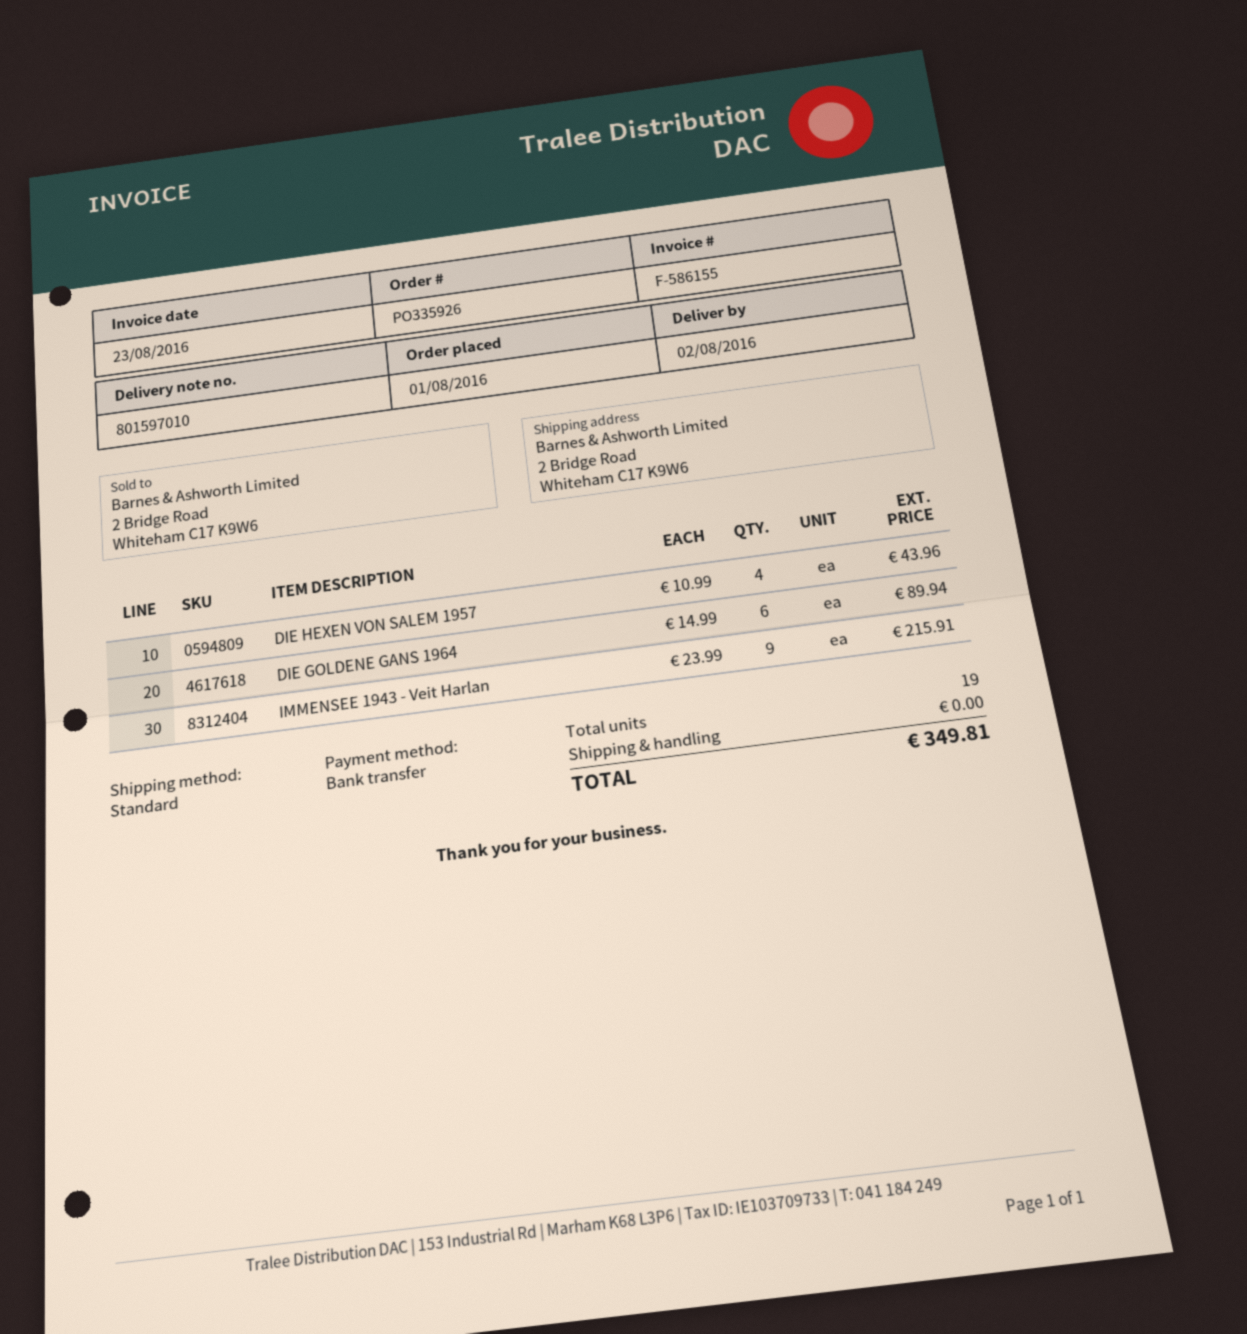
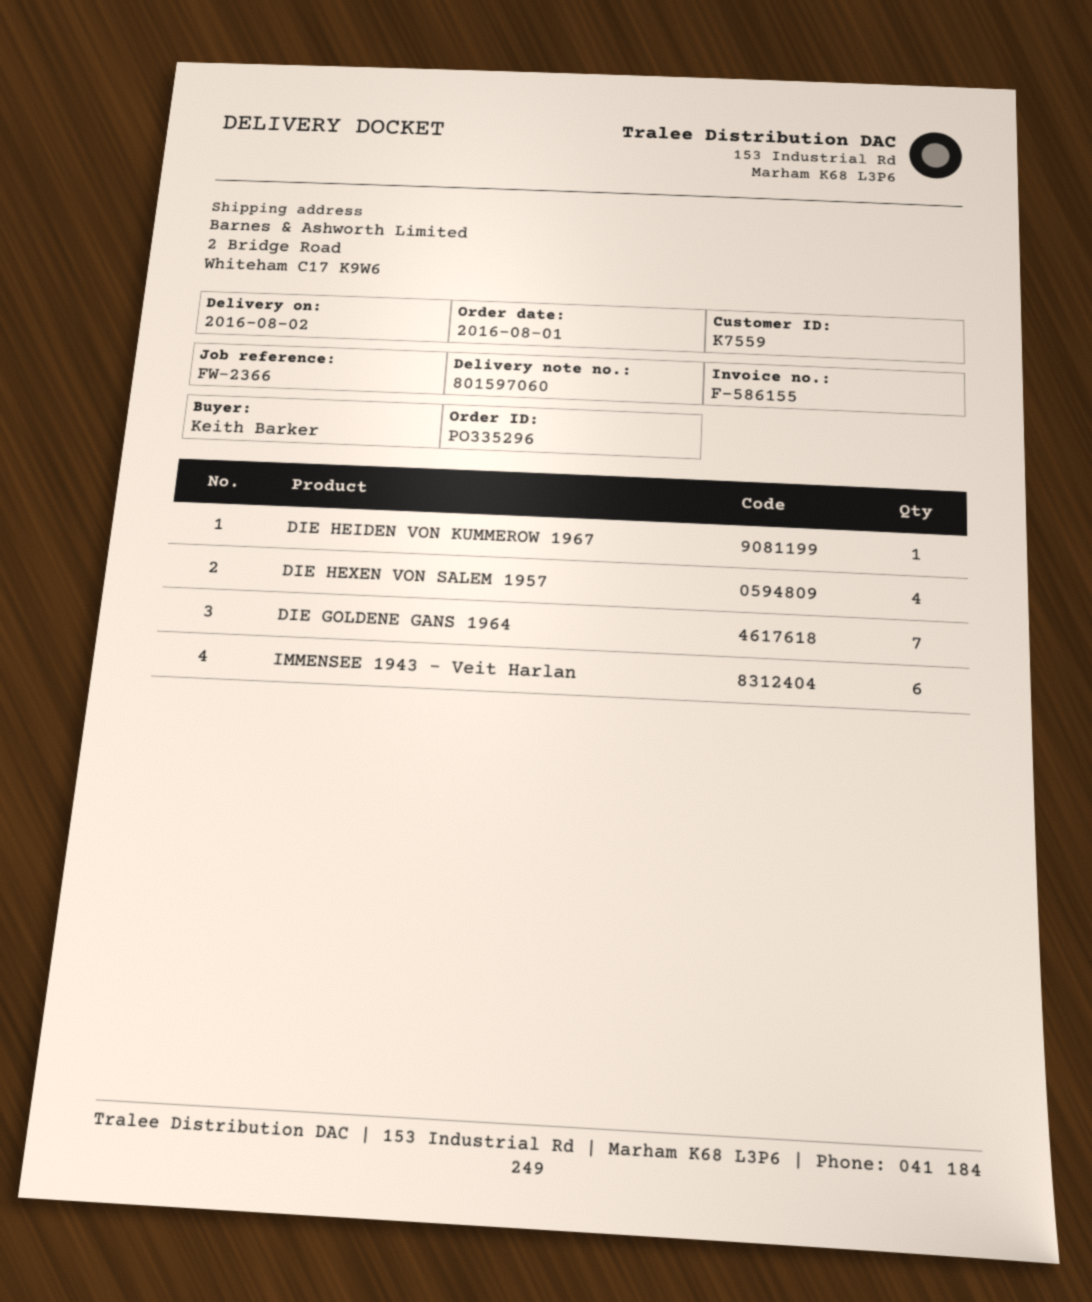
order number: PO335926 -> PO335296
delivery note number: 801597010 -> 801597060
DIE GOLDENE GANS 1964: 6 -> 7
IMMENSEE 1943 - Veit Harlan: 9 -> 6
DIE HEIDEN VON KUMMEROW 1967: none -> 1

